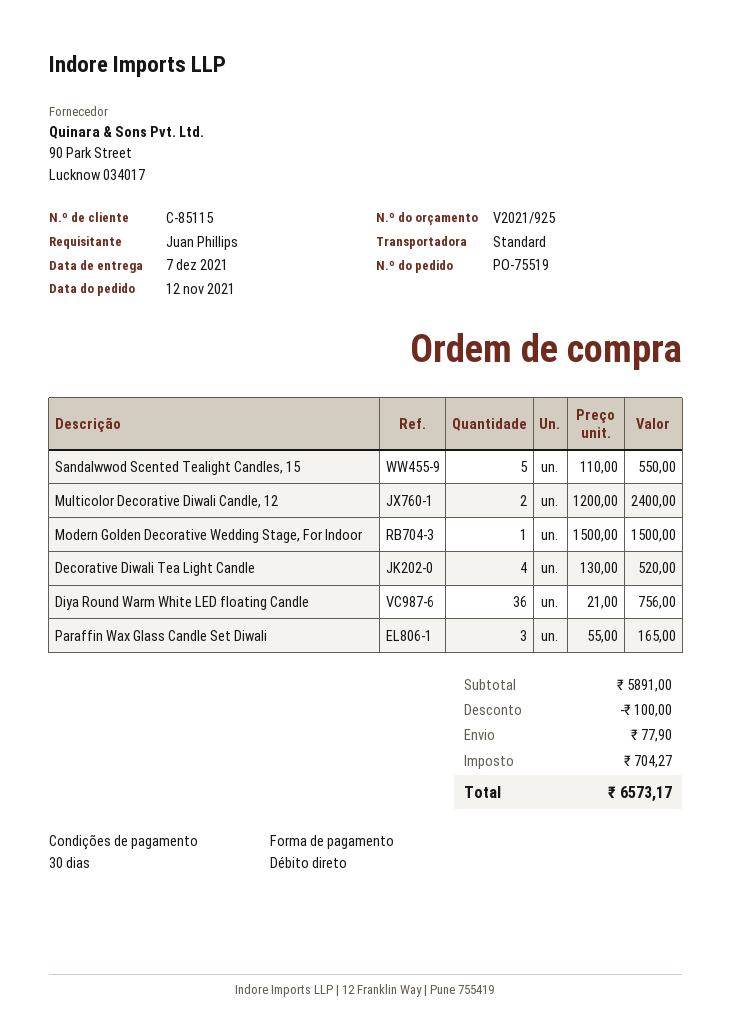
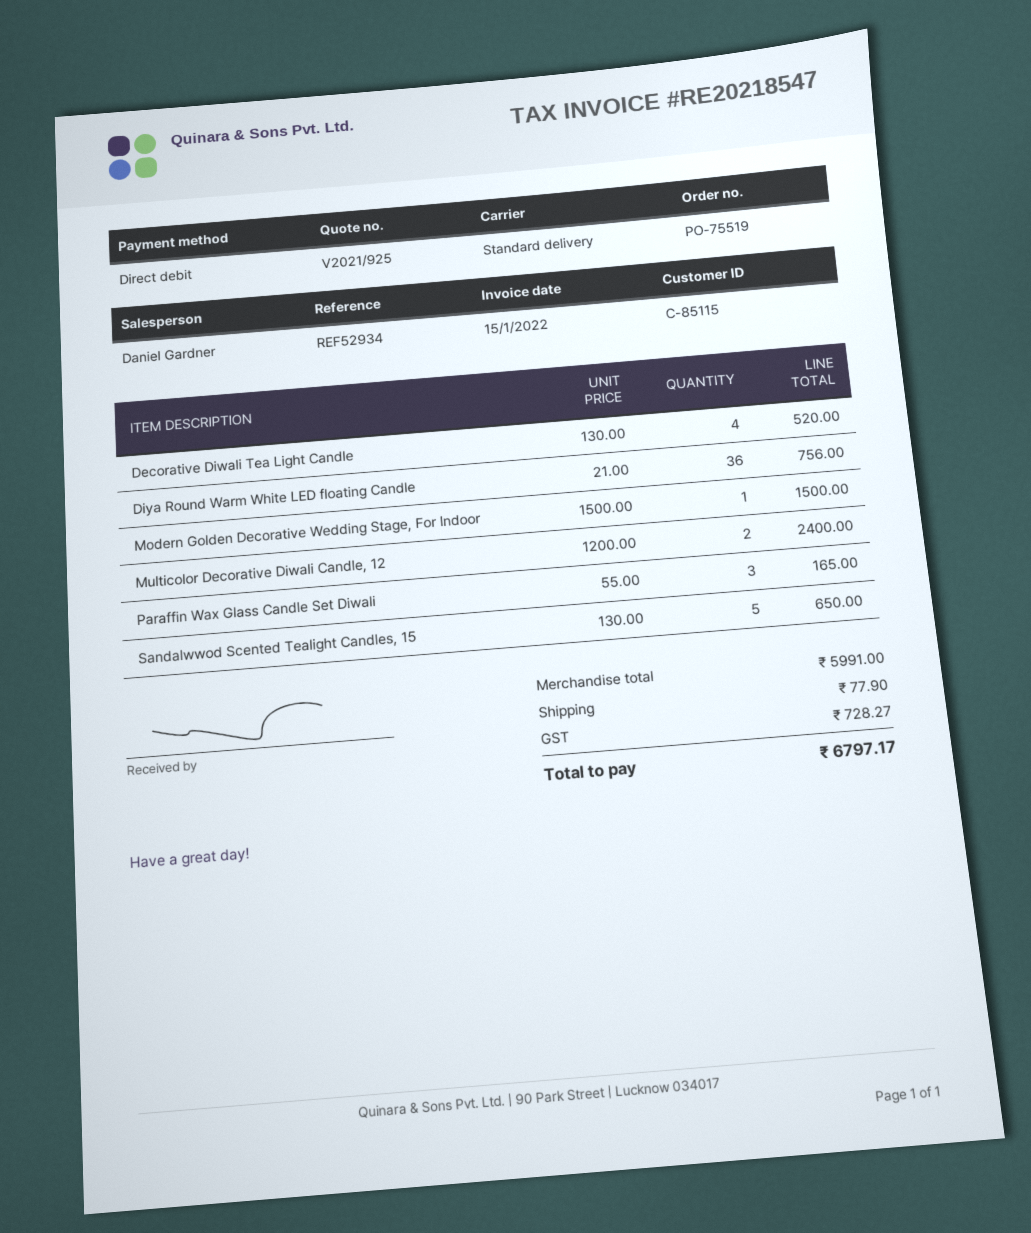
Sandalwwod Scented Tealight Candles, 15: 5 x 110.00 = 550.00 -> 5 x 130.00 = 650.00
subtotal: 5891.00 -> 5991.00
discount: 100.00 -> none
tax: 704.27 -> 728.27
total: 6573.17 -> 6797.17

